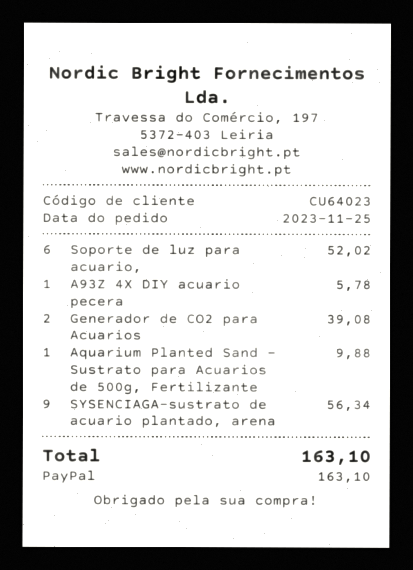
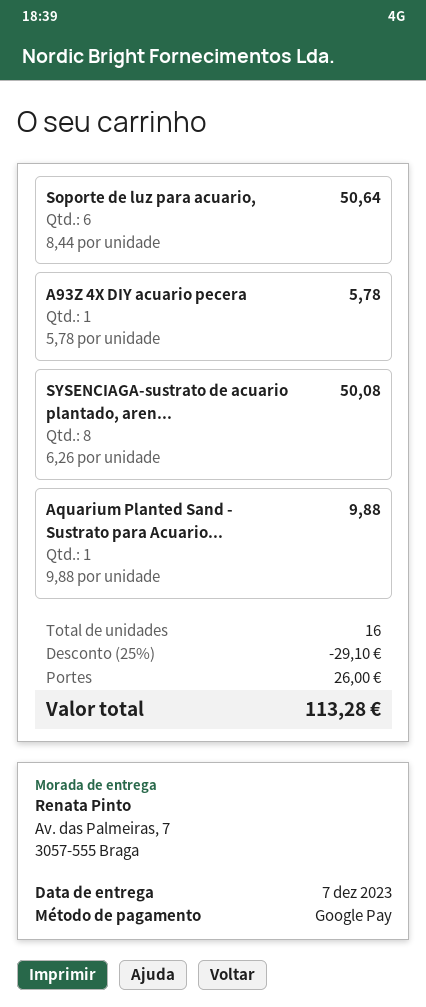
payment method: PayPal -> Google Pay
Soporte de luz para acuario,: 6 for 52.02 -> 6 for 50.64
Generador de CO2 para Acuarios: 2 for 39.08 -> none
SYSENCIAGA-sustrato de acuario plantado, arena: 9 for 56.34 -> 8 for 50.08
discount: none -> 25% = 29.10
shipping: none -> 26.00
total: 163.10 -> 113.28

